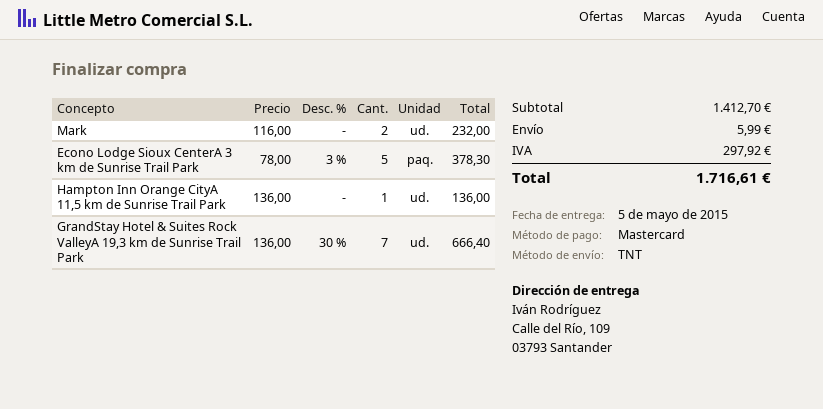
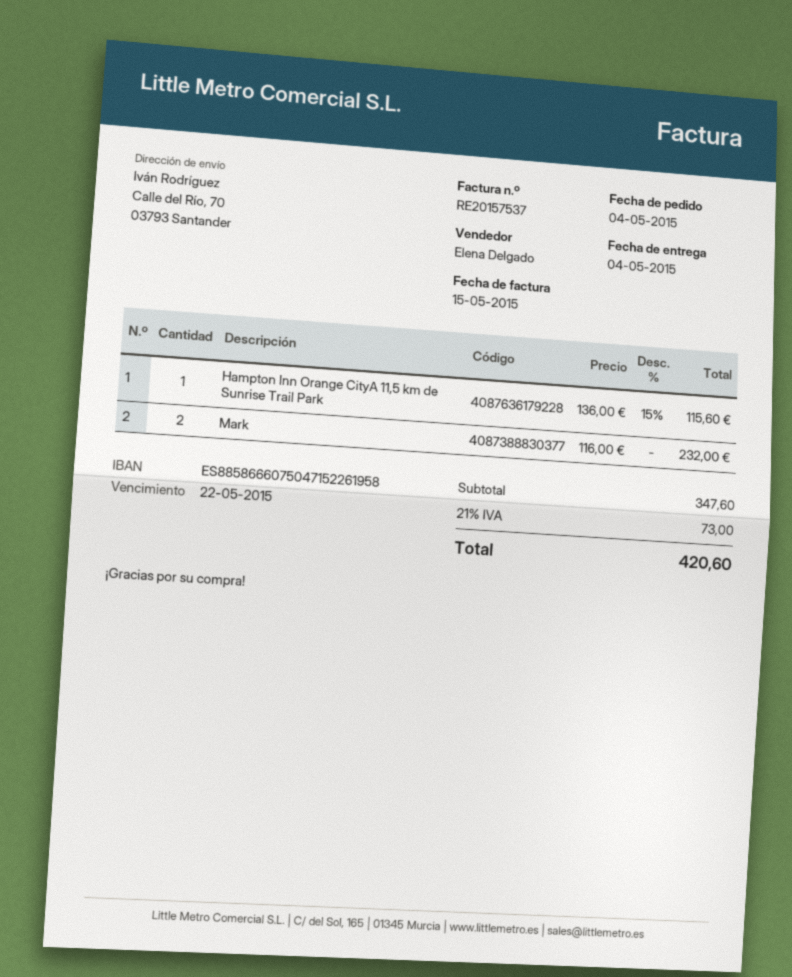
delivery date: 2015-05-05 -> 2015-05-04
ship to: Calle del Río, 109, 03793 Santander -> Calle del Río, 70, 03793 Santander
Econo Lodge Sioux CenterA 3 km de Sunrise Trail Park: 5 x 78.00 - 3% = 378.30 -> none
Hampton Inn Orange CityA 11,5 km de Sunrise Trail Park: 1 x 136.00 = 136.00 -> 1 x 136.00 - 15% = 115.60
GrandStay Hotel & Suites Rock ValleyA 19,3 km de Sunrise Trail Park: 7 x 136.00 - 30% = 666.40 -> none
subtotal: 1412.70 -> 347.60
shipping: 5.99 -> none
tax: 297.92 -> 73.00
total: 1716.61 -> 420.60

